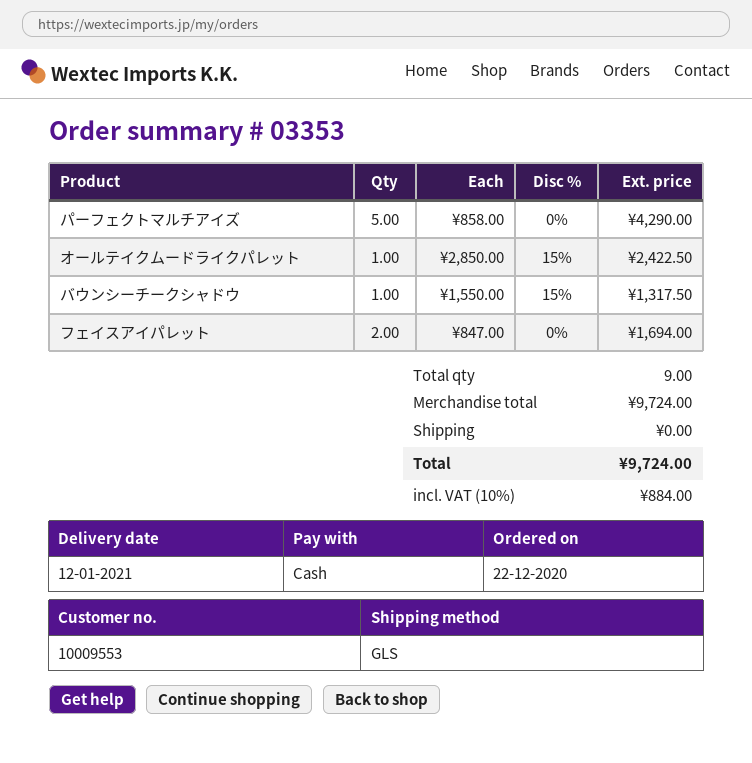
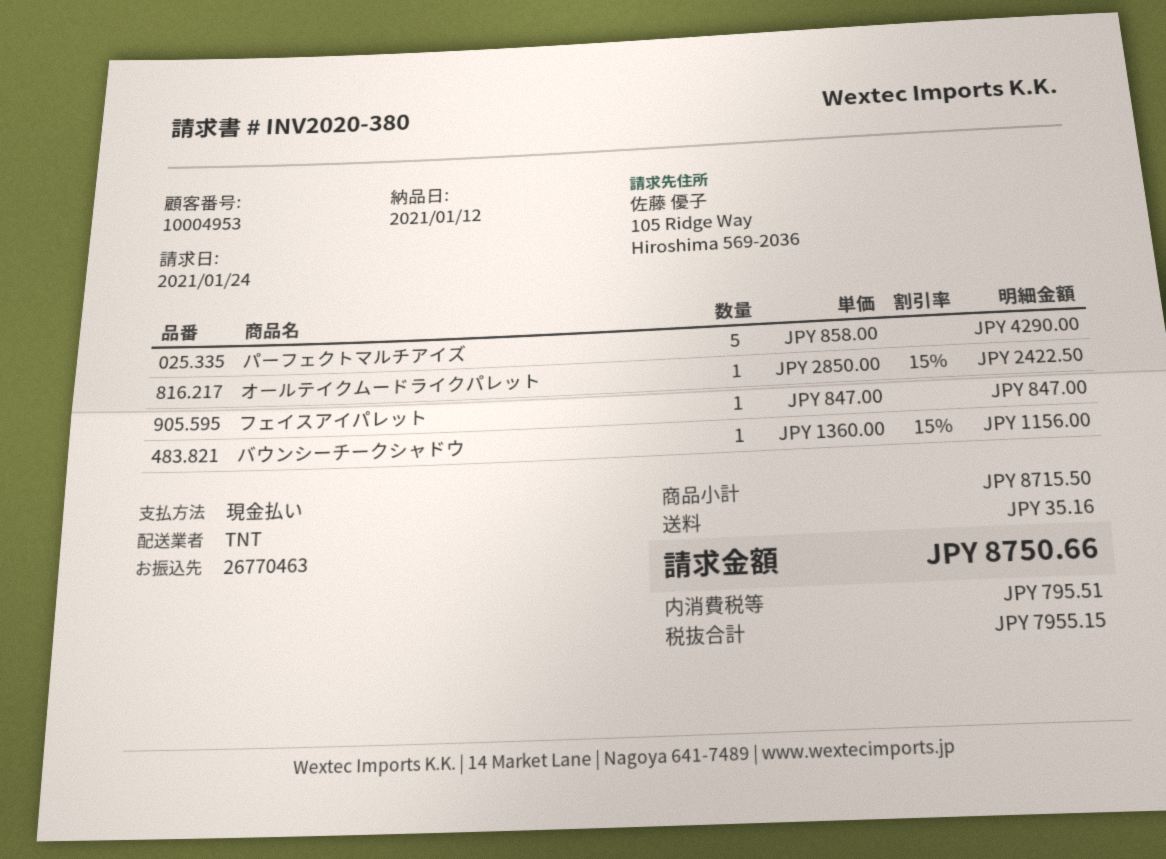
customer number: 10009553 -> 10004953
shipping method: GLS -> TNT
バウンシーチークシャドウ: 1 x 1550.00 - 15% = 1317.50 -> 1 x 1360.00 - 15% = 1156.00
フェイスアイパレット: 2 x 847.00 = 1694.00 -> 1 x 847.00 = 847.00
subtotal: 9724.00 -> 8715.50
shipping: 0.00 -> 35.16
tax: 884.00 -> 795.51
total: 9724.00 -> 8750.66

